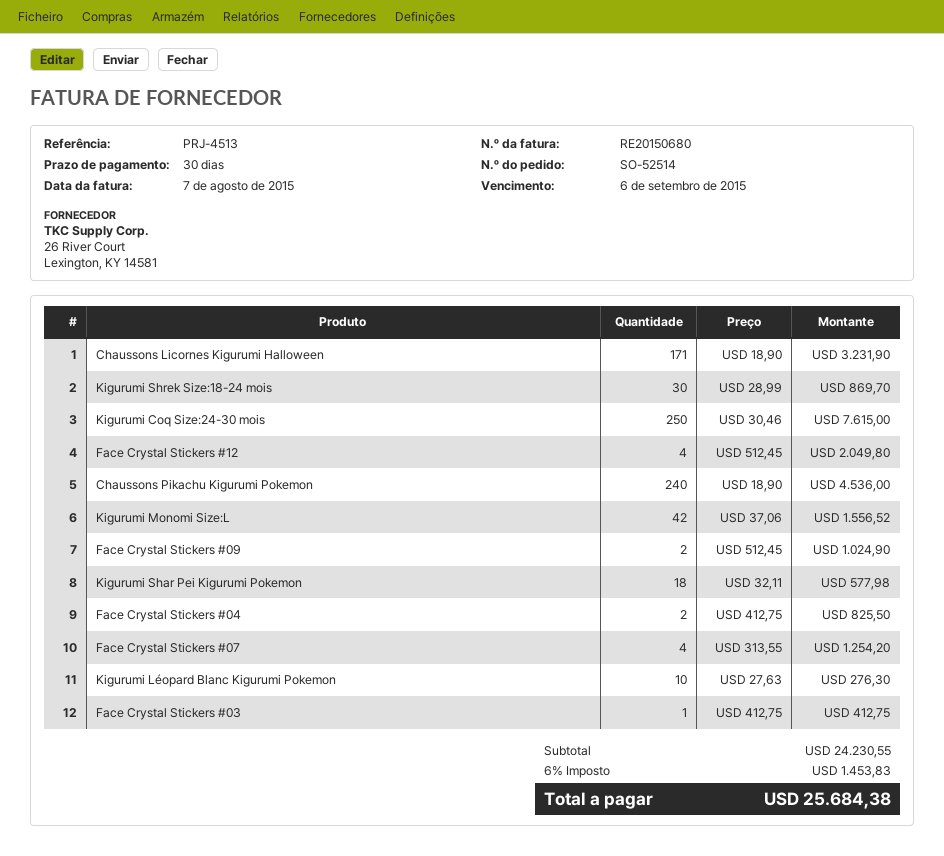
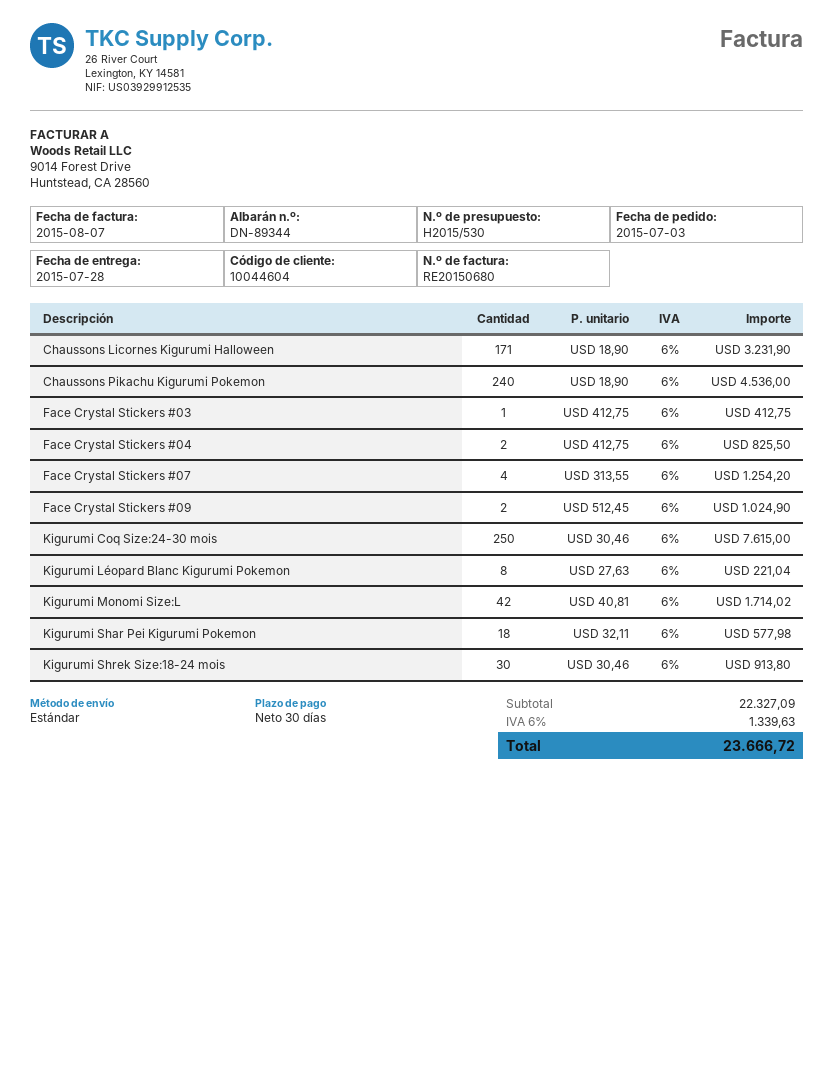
Kigurumi Shrek Size:18-24 mois: 30 x 28.99 = 869.70 -> 30 x 30.46 = 913.80
Face Crystal Stickers #12: 4 x 512.45 = 2049.80 -> none
Kigurumi Monomi Size:L: 42 x 37.06 = 1556.52 -> 42 x 40.81 = 1714.02
Kigurumi Léopard Blanc Kigurumi Pokemon: 10 x 27.63 = 276.30 -> 8 x 27.63 = 221.04
subtotal: 24230.55 -> 22327.09
tax: 6% = 1453.83 -> 6% = 1339.63
total: 25684.38 -> 23666.72

